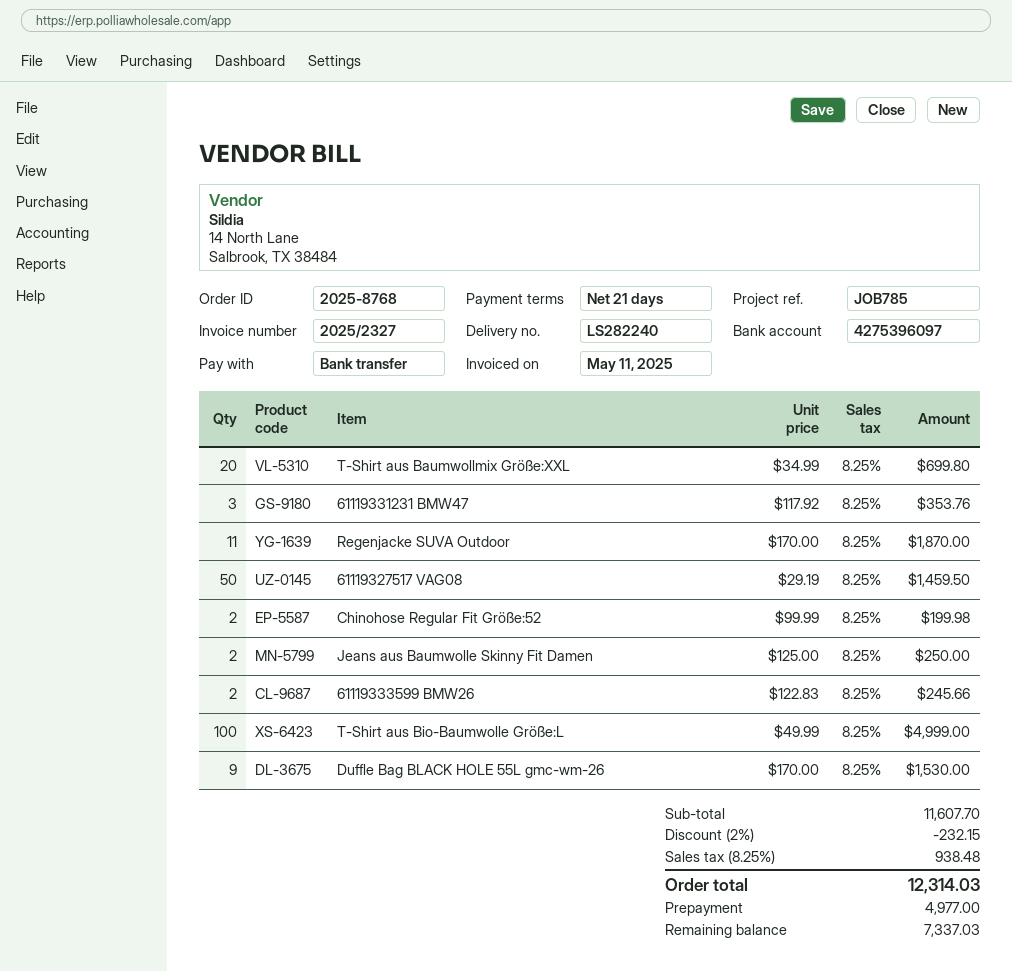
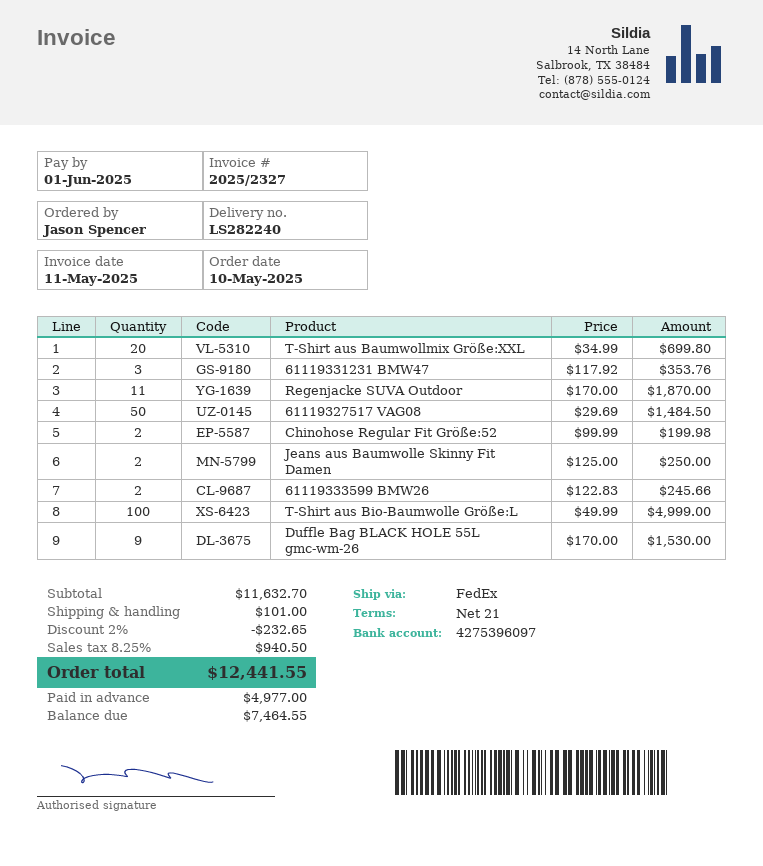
61119327517 VAG08: 50 x 29.19 = 1459.50 -> 50 x 29.69 = 1484.50
subtotal: 11607.70 -> 11632.70
discount: 2% = 232.15 -> 2% = 232.65
shipping: none -> 101.00
tax: 8.25% = 938.48 -> 8.25% = 940.50
total: 12314.03 -> 12441.55
balance: 7337.03 -> 7464.55

